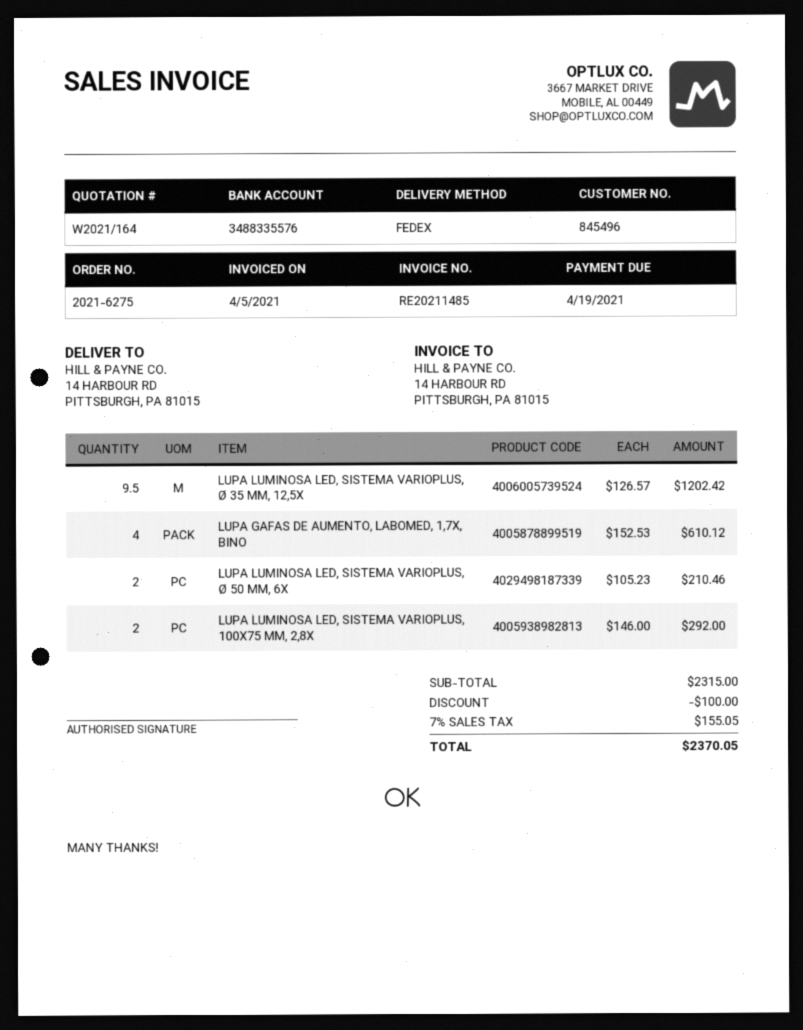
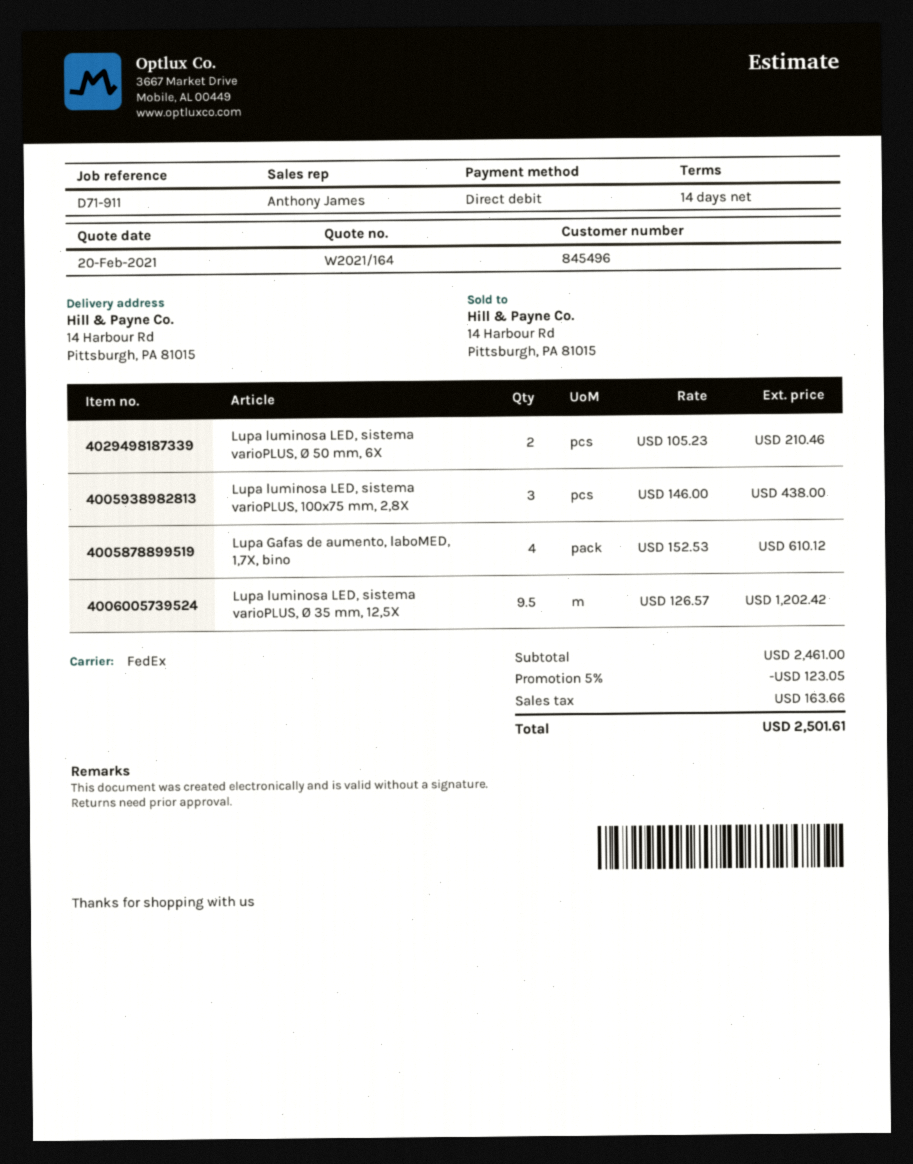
LUPA LUMINOSA LED, SISTEMA VARIOPLUS, 100X75 MM, 2,8X: 2 x 146.00 = 292.00 -> 3 x 146.00 = 438.00
subtotal: 2315.00 -> 2461.00
discount: 100.00 -> 123.05
tax: 155.05 -> 163.66
total: 2370.05 -> 2501.61

